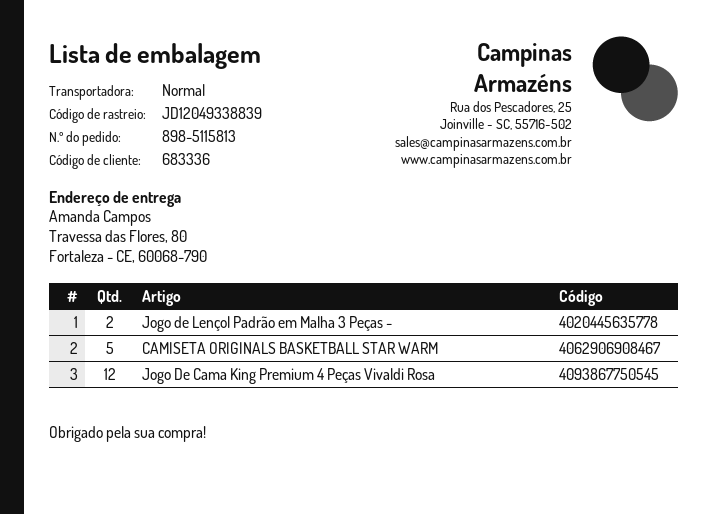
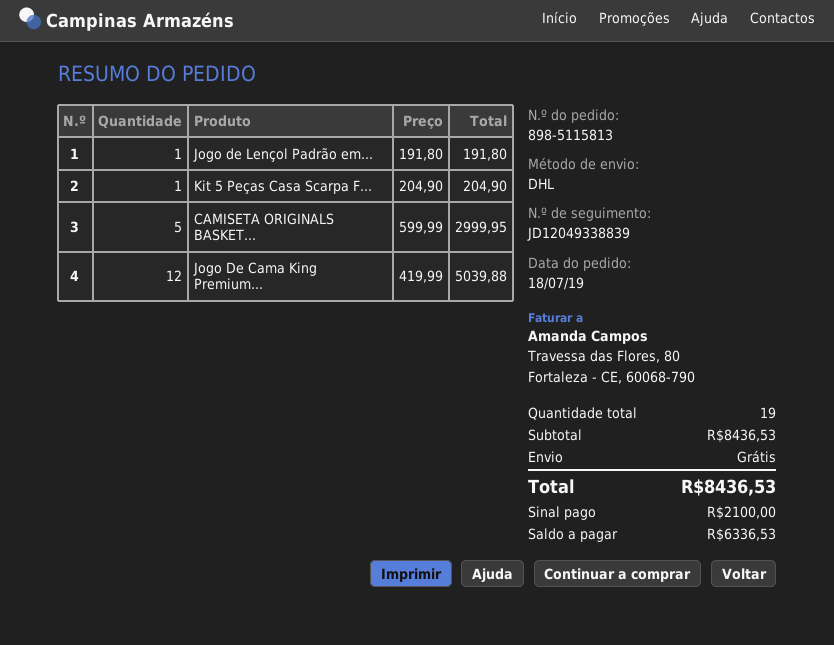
shipping method: standard -> DHL
Jogo de Lençol Padrão em Malha 3 Peças -: 2 -> 1
Kit 5 Peças Casa Scarpa F...: none -> 1

